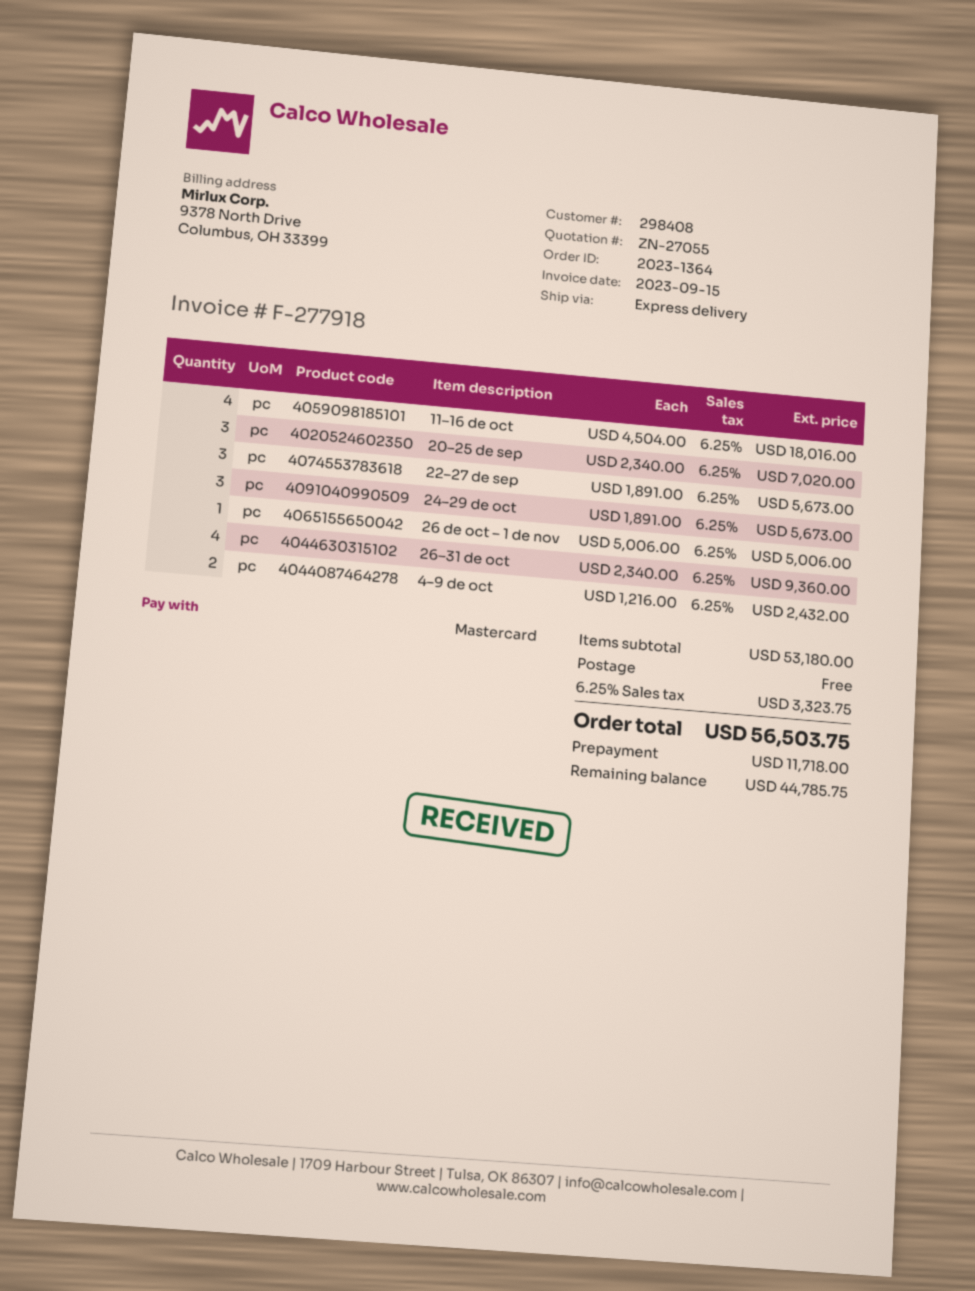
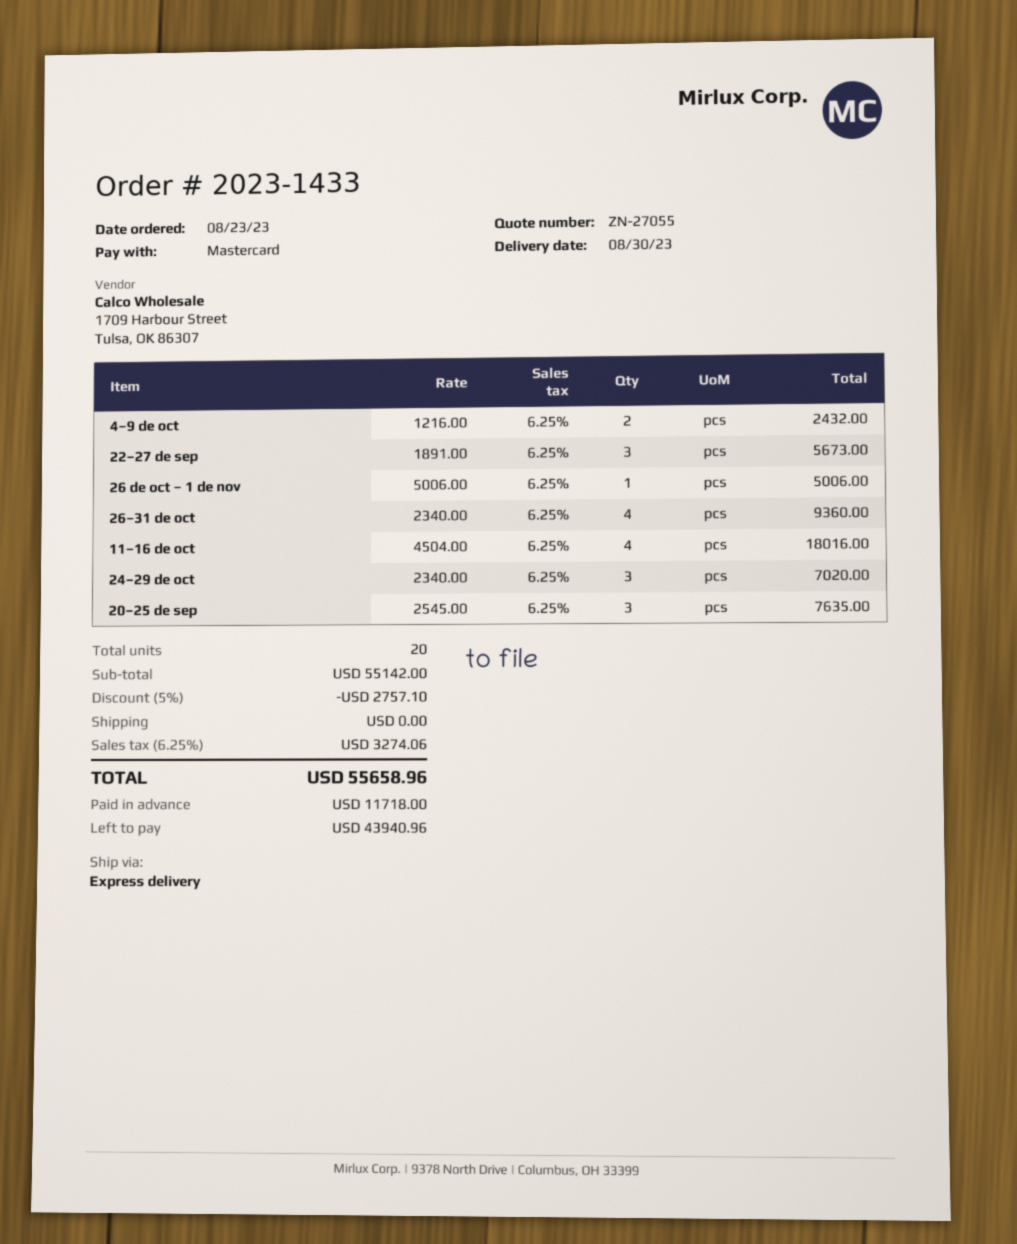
order number: 2023-1364 -> 2023-1433
20–25 de sep: 3 x 2340.00 = 7020.00 -> 3 x 2545.00 = 7635.00
24–29 de oct: 3 x 1891.00 = 5673.00 -> 3 x 2340.00 = 7020.00
subtotal: 53180.00 -> 55142.00
discount: none -> 5% = 2757.10
tax: 6.25% = 3323.75 -> 6.25% = 3274.06
total: 56503.75 -> 55658.96
balance: 44785.75 -> 43940.96

